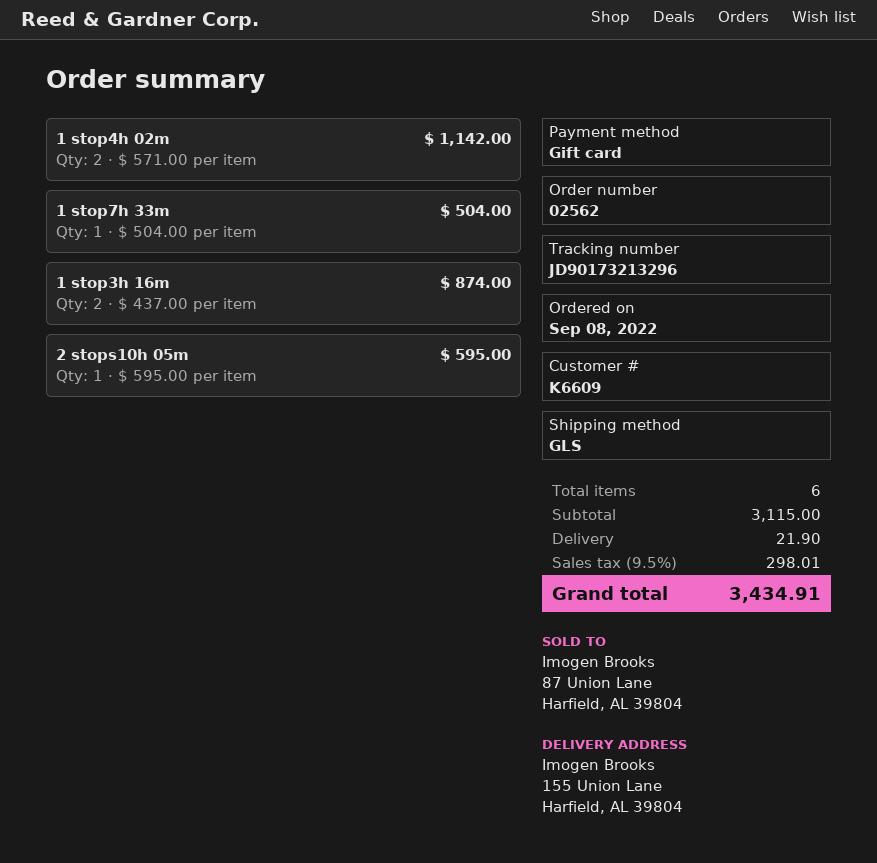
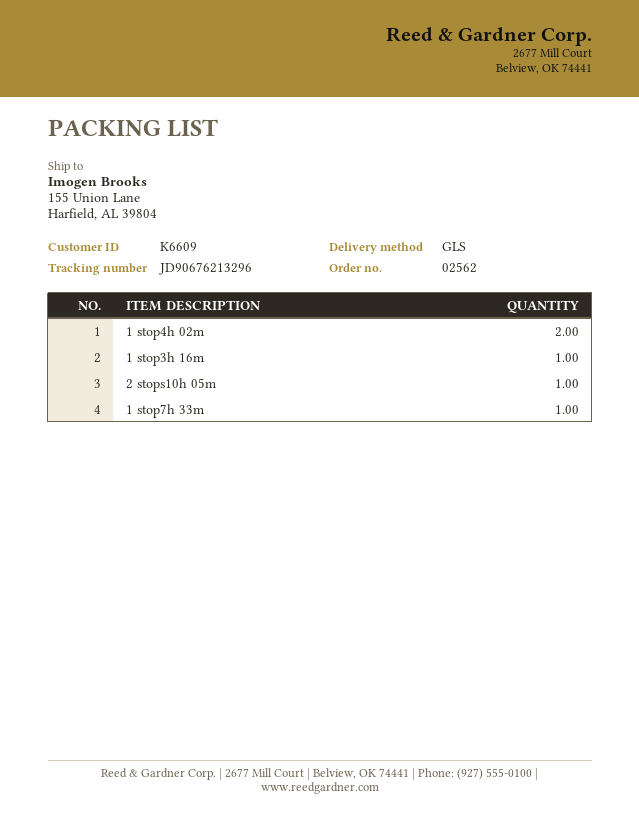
tracking number: JD90173213296 -> JD90676213296
1 stop3h 16m: 2 -> 1

